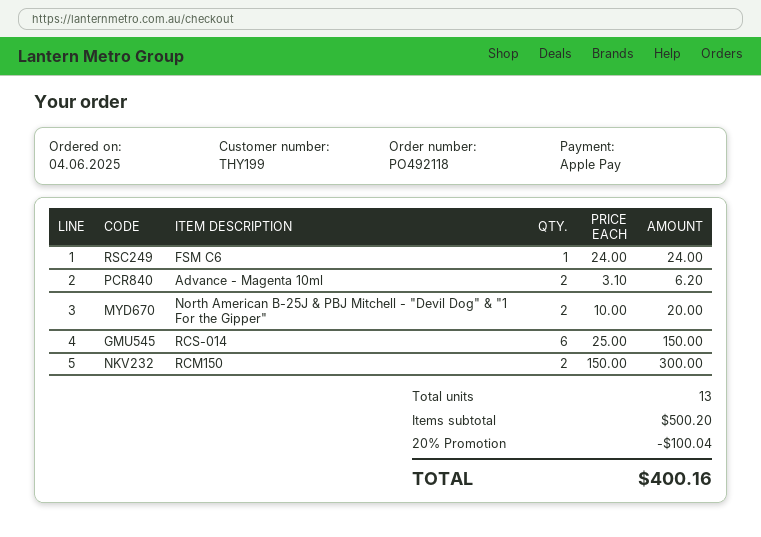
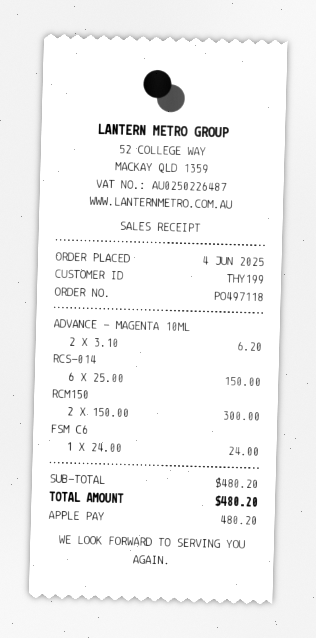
order number: PO492118 -> PO497118
North American B-25J & PBJ Mitchell - "Devil Dog" & "1 For the Gipper": 2 x 10.00 = 20.00 -> none
subtotal: 500.20 -> 480.20
discount: 20% = 100.04 -> none
total: 400.16 -> 480.20

